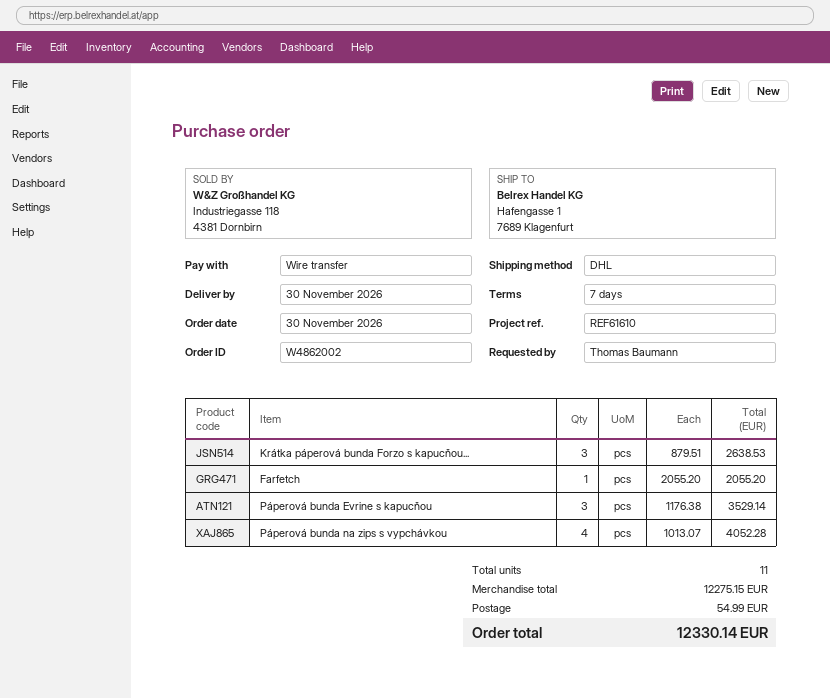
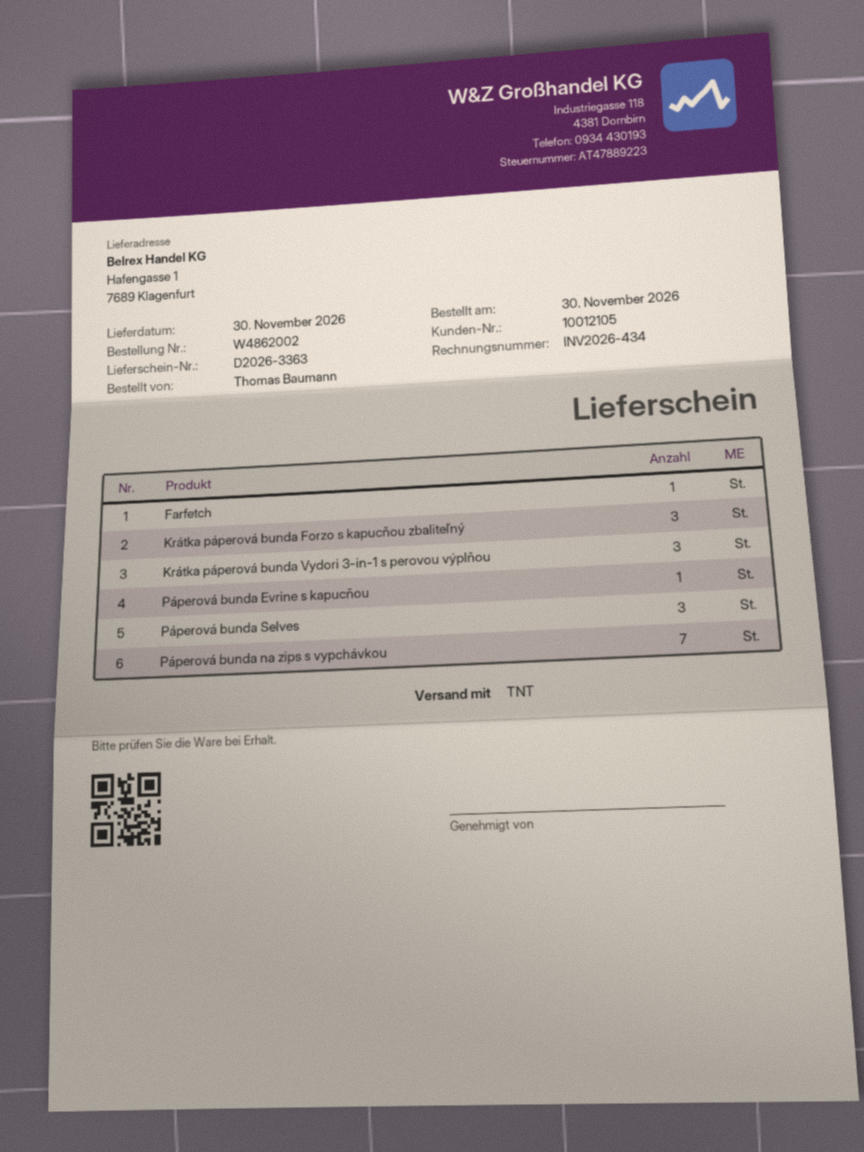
shipping method: DHL -> TNT
Páperová bunda Evrine s kapucňou: 3 -> 1
Páperová bunda na zips s vypchávkou: 4 -> 7
Krátka páperová bunda Vydori 3-in-1 s perovou výplňou: none -> 3
Páperová bunda Selves: none -> 3

